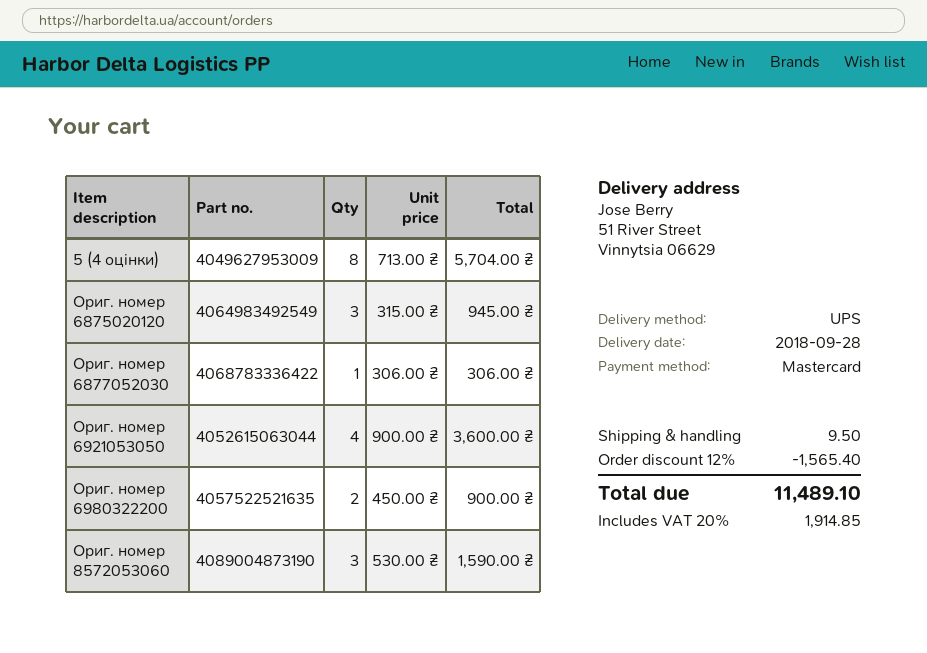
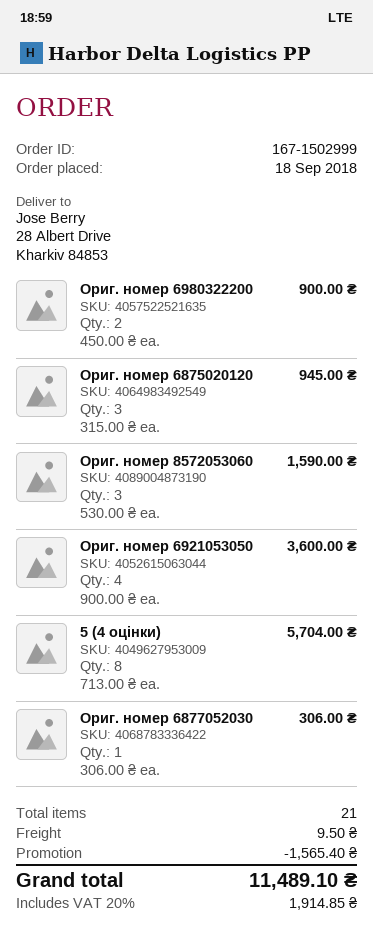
ship to: 51 River Street, Vinnytsia 06629 -> 28 Albert Drive, Kharkiv 84853

